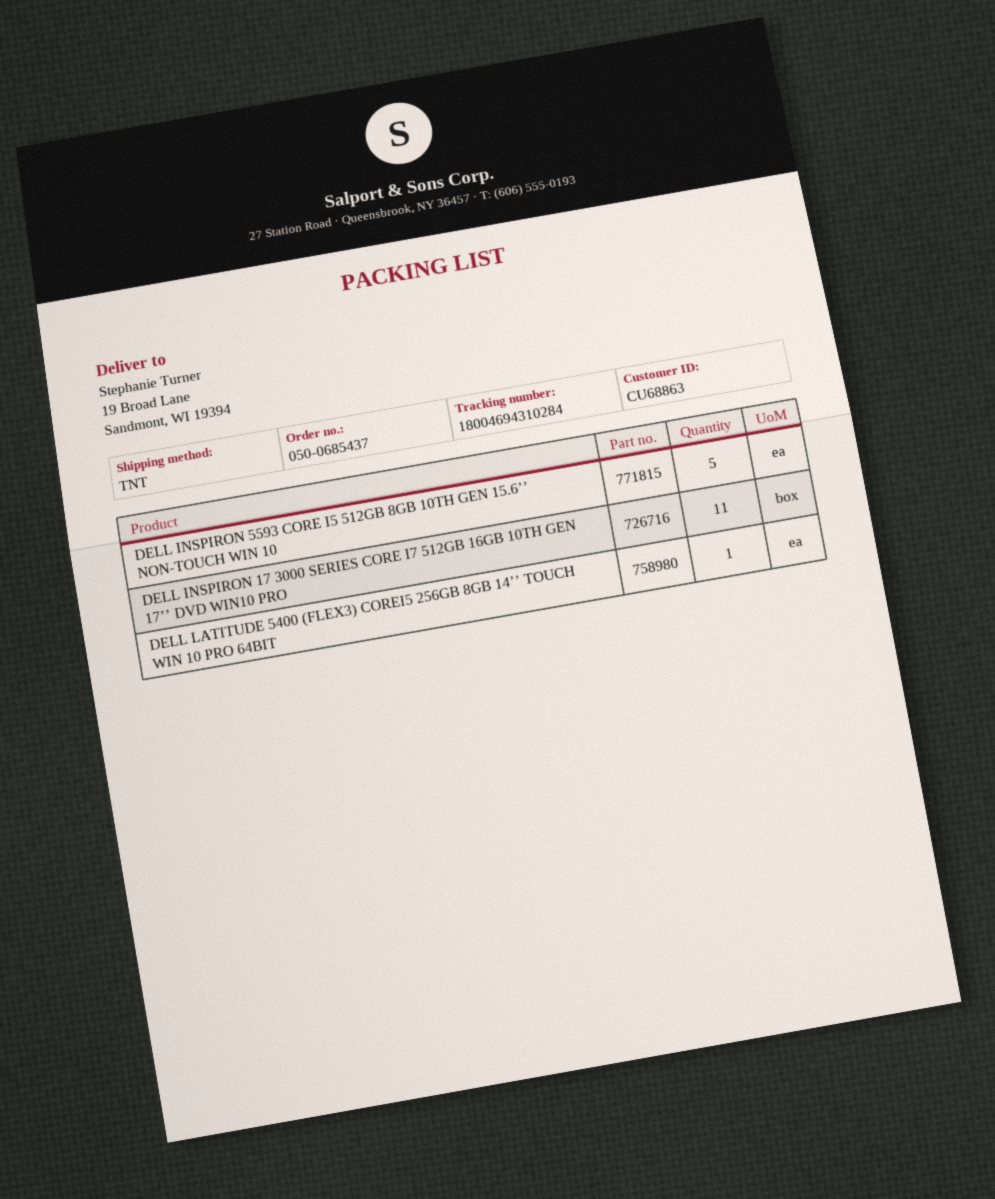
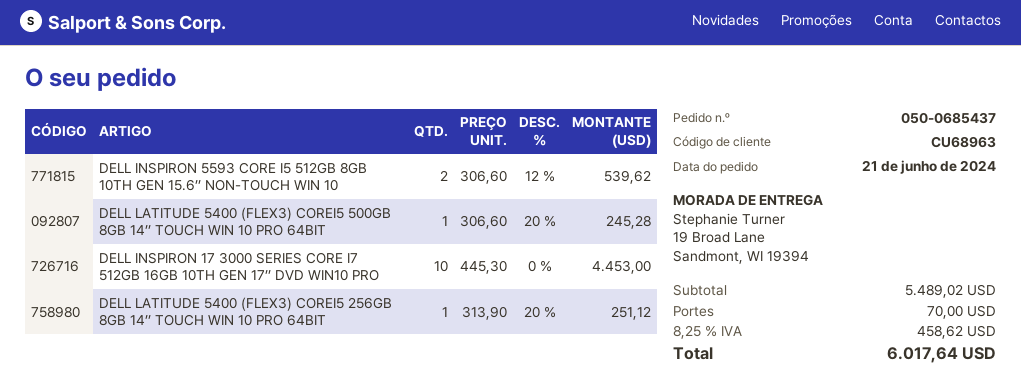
customer number: CU68863 -> CU68963
DELL INSPIRON 5593 CORE I5 512GB 8GB 10TH GEN 15.6’’ NON-TOUCH WIN 10: 5 -> 2
DELL INSPIRON 17 3000 SERIES CORE I7 512GB 16GB 10TH GEN 17’’ DVD WIN10 PRO: 11 -> 10
DELL LATITUDE 5400 (FLEX3) COREI5 500GB 8GB 14’’ TOUCH WIN 10 PRO 64BIT: none -> 1

